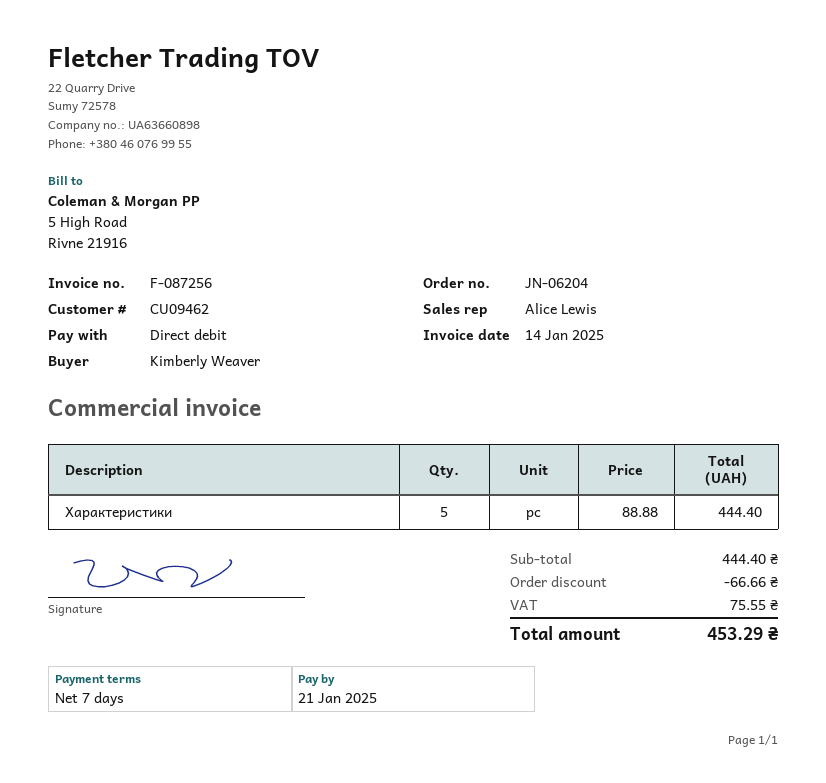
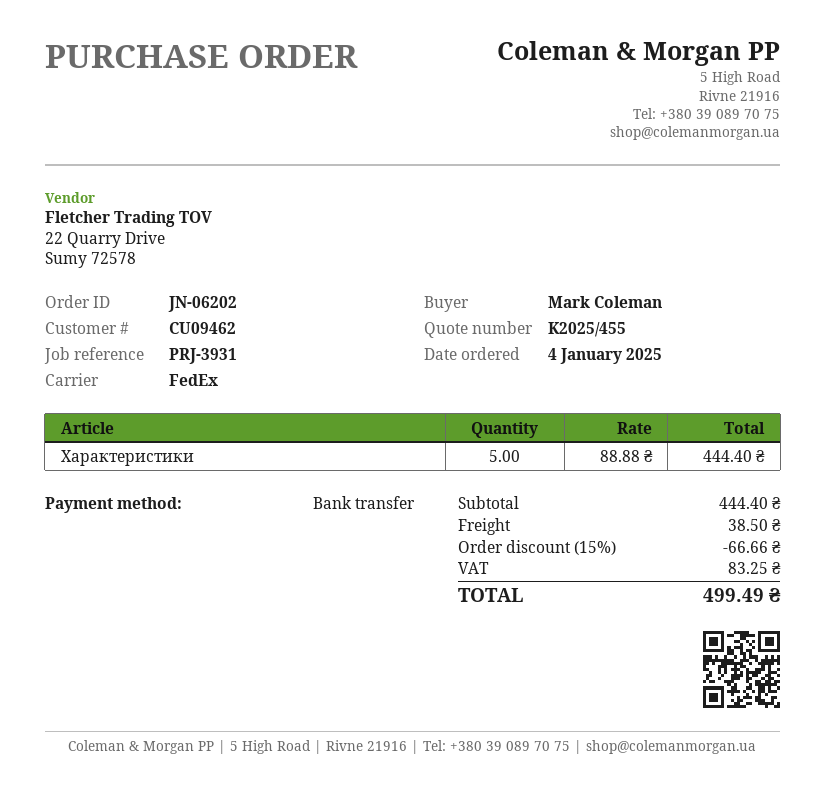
order number: JN-06204 -> JN-06202
ordered by: Kimberly Weaver -> Mark Coleman
payment method: direct debit -> bank transfer
shipping: none -> 38.50
tax: 75.55 -> 83.25
total: 453.29 -> 499.49

